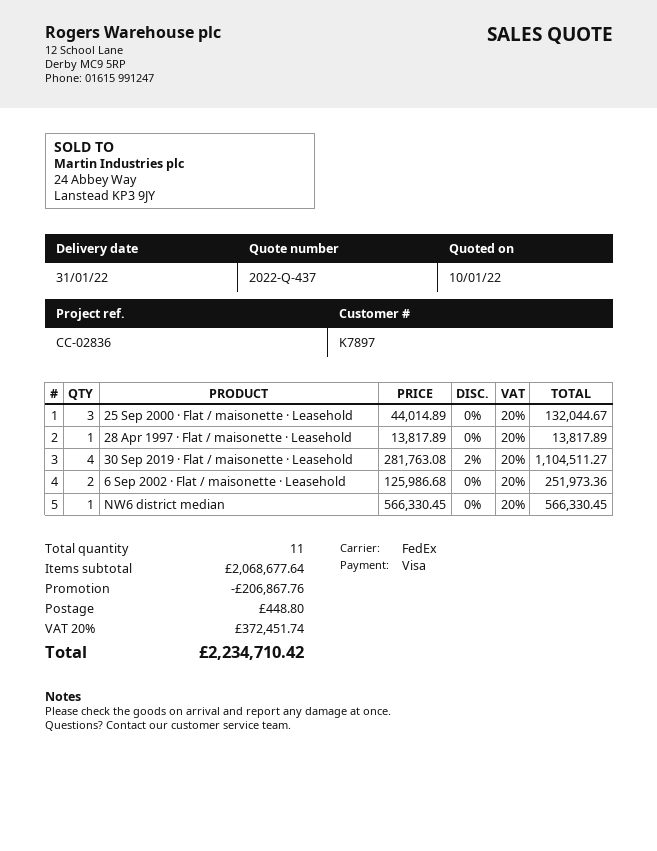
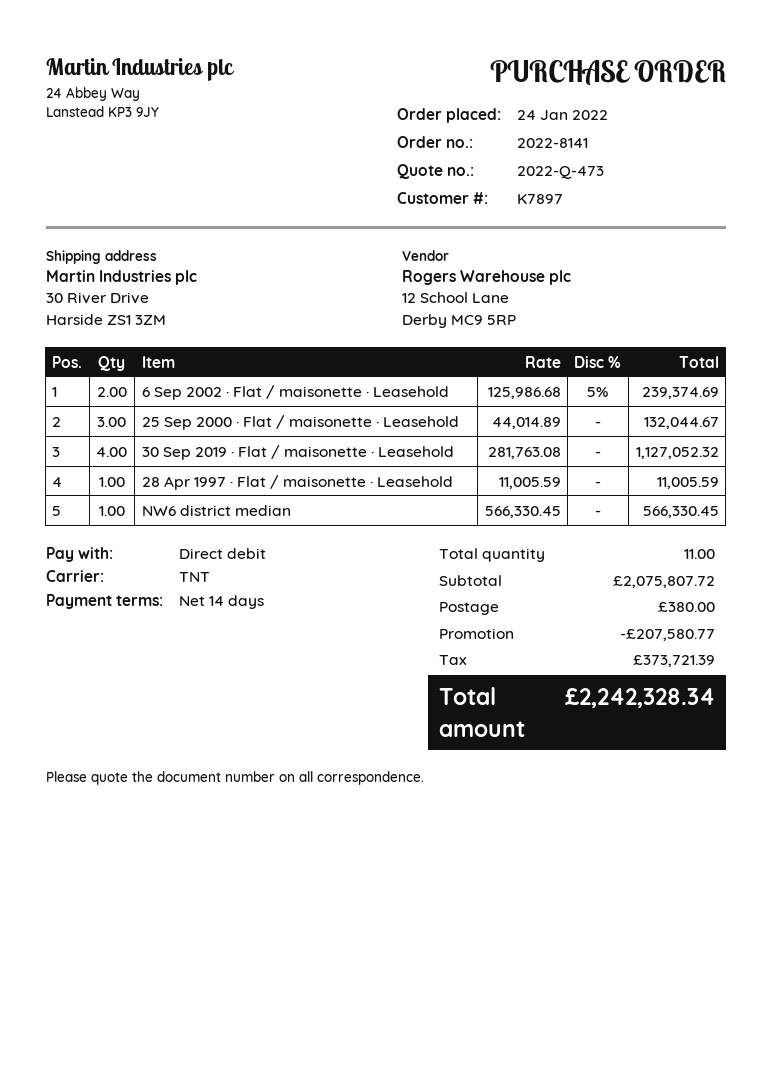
quote number: 2022-Q-437 -> 2022-Q-473
payment method: Visa -> direct debit
shipping method: FedEx -> TNT
28 Apr 1997 · Flat / maisonette · Leasehold: 1 x 13817.89 = 13817.89 -> 1 x 11005.59 = 11005.59
30 Sep 2019 · Flat / maisonette · Leasehold: 4 x 281763.08 - 2% = 1104511.27 -> 4 x 281763.08 = 1127052.32
6 Sep 2002 · Flat / maisonette · Leasehold: 2 x 125986.68 = 251973.36 -> 2 x 125986.68 - 5% = 239374.69
subtotal: 2068677.64 -> 2075807.72
discount: 206867.76 -> 207580.77
shipping: 448.80 -> 380.00
tax: 372451.74 -> 373721.39
total: 2234710.42 -> 2242328.34

